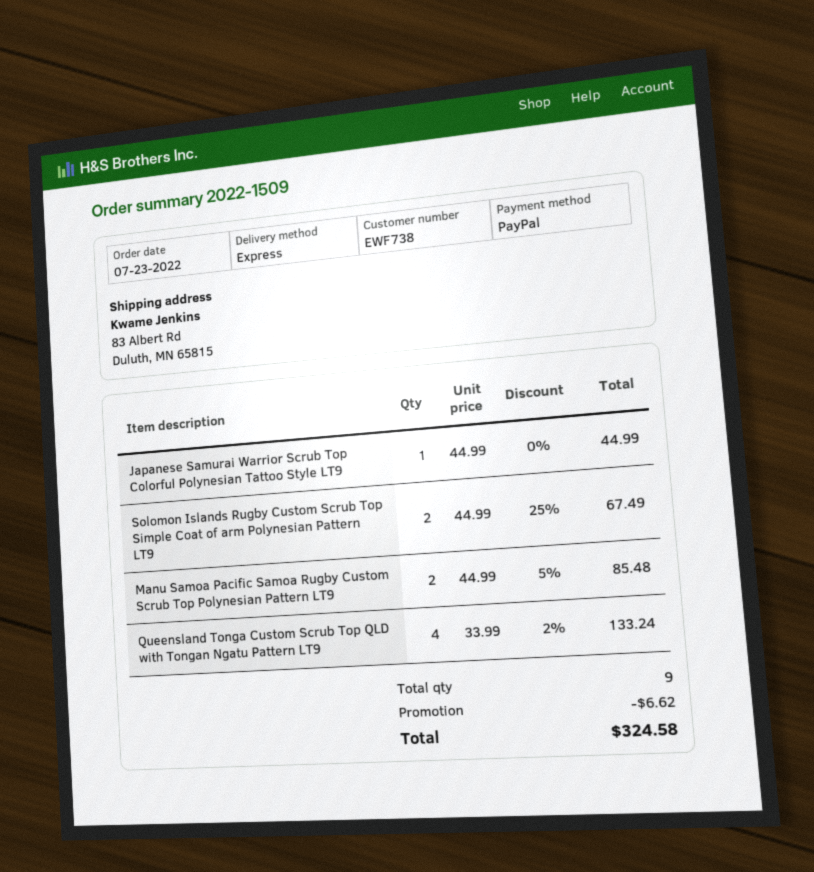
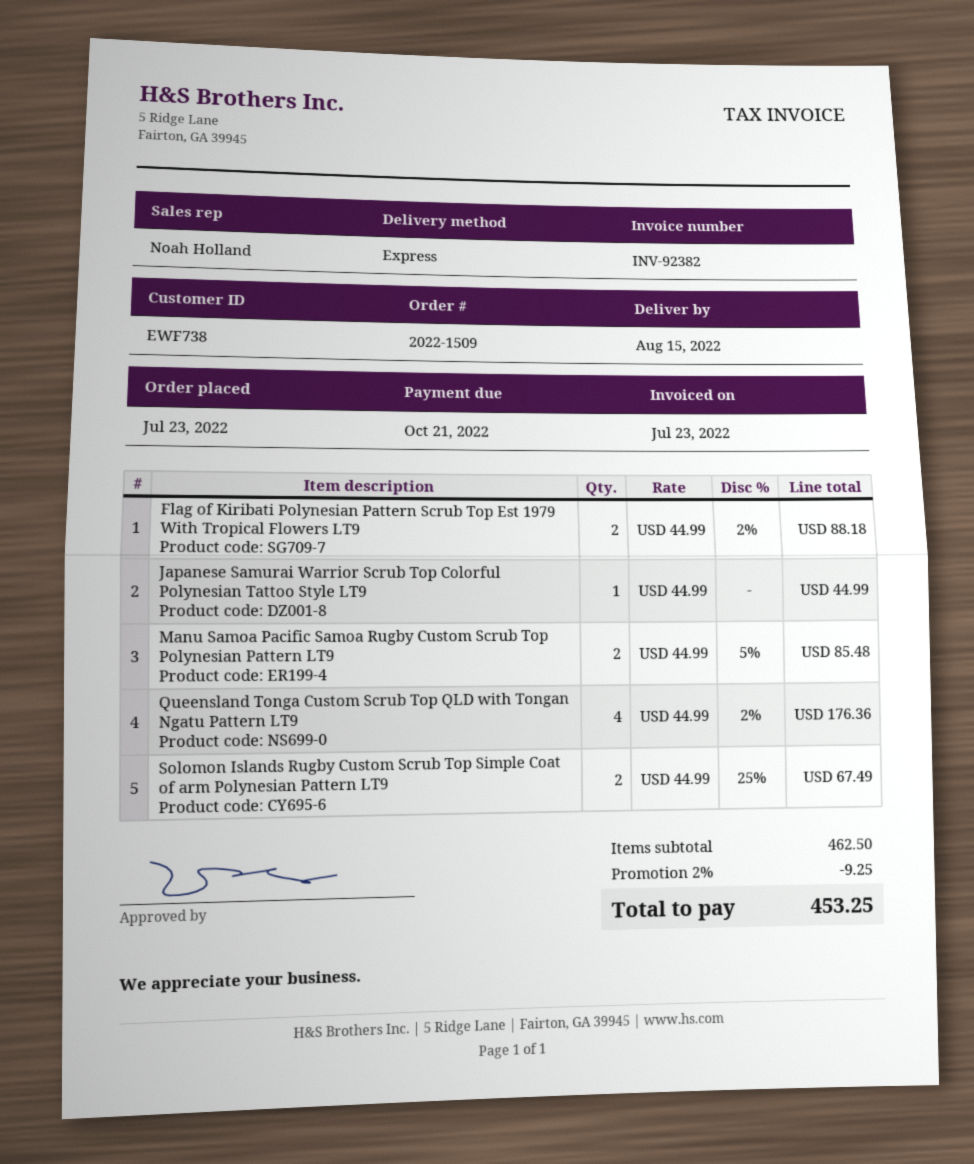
Queensland Tonga Custom Scrub Top QLD with Tongan Ngatu Pattern LT9: 4 x 33.99 - 2% = 133.24 -> 4 x 44.99 - 2% = 176.36
Flag of Kiribati Polynesian Pattern Scrub Top Est 1979 With Tropical Flowers LT9: none -> 2 x 44.99 - 2% = 88.18
discount: 6.62 -> 9.25
total: 324.58 -> 453.25

